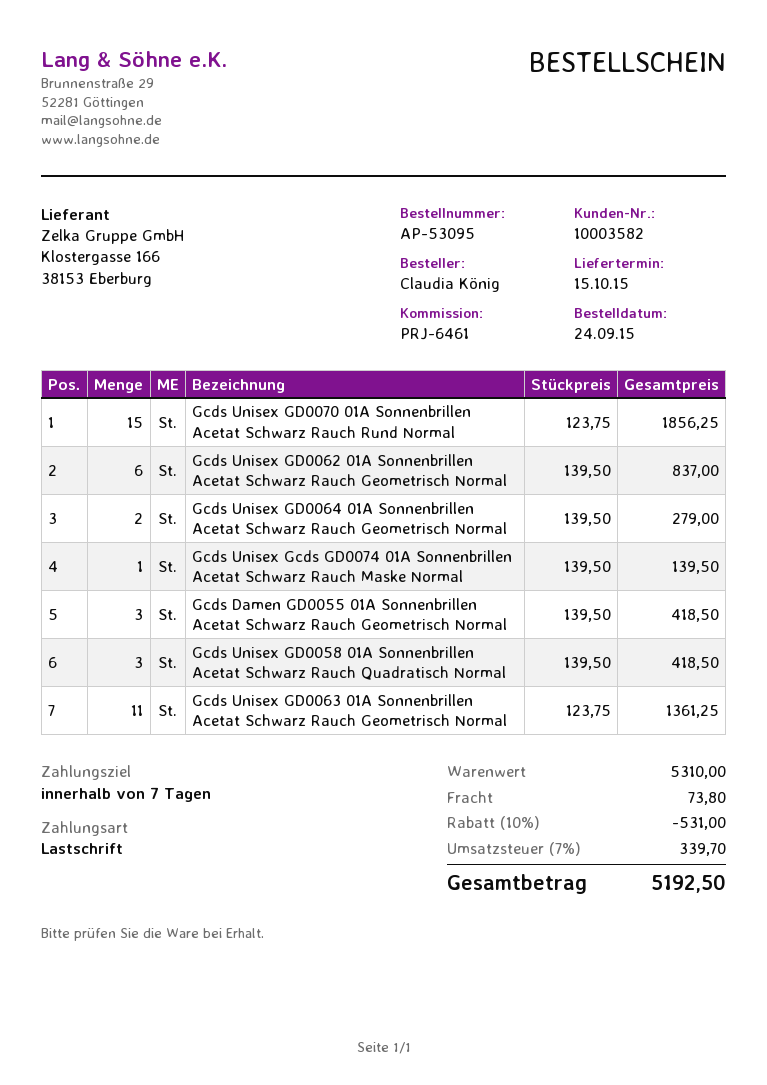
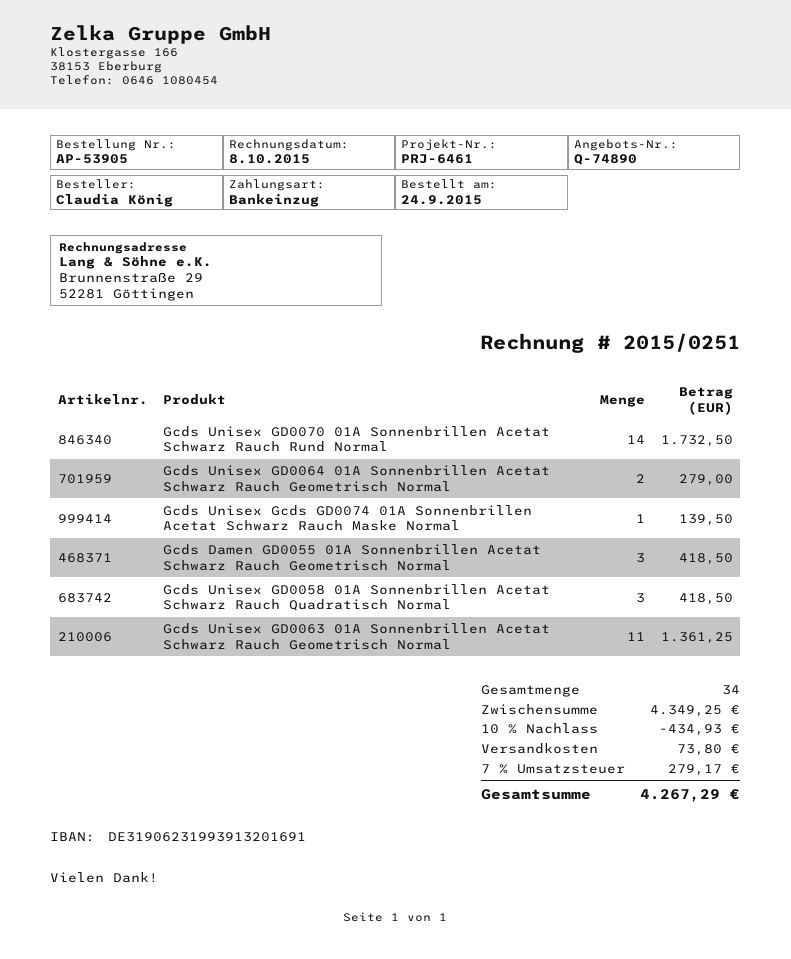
order number: AP-53095 -> AP-53905
Gcds Unisex GD0070 01A Sonnenbrillen Acetat Schwarz Rauch Rund Normal: 15 for 1856.25 -> 14 for 1732.50
Gcds Unisex GD0062 01A Sonnenbrillen Acetat Schwarz Rauch Geometrisch Normal: 6 for 837.00 -> none
subtotal: 5310.00 -> 4349.25
discount: 10% = 531.00 -> 10% = 434.93
tax: 7% = 339.70 -> 7% = 279.17
total: 5192.50 -> 4267.29

